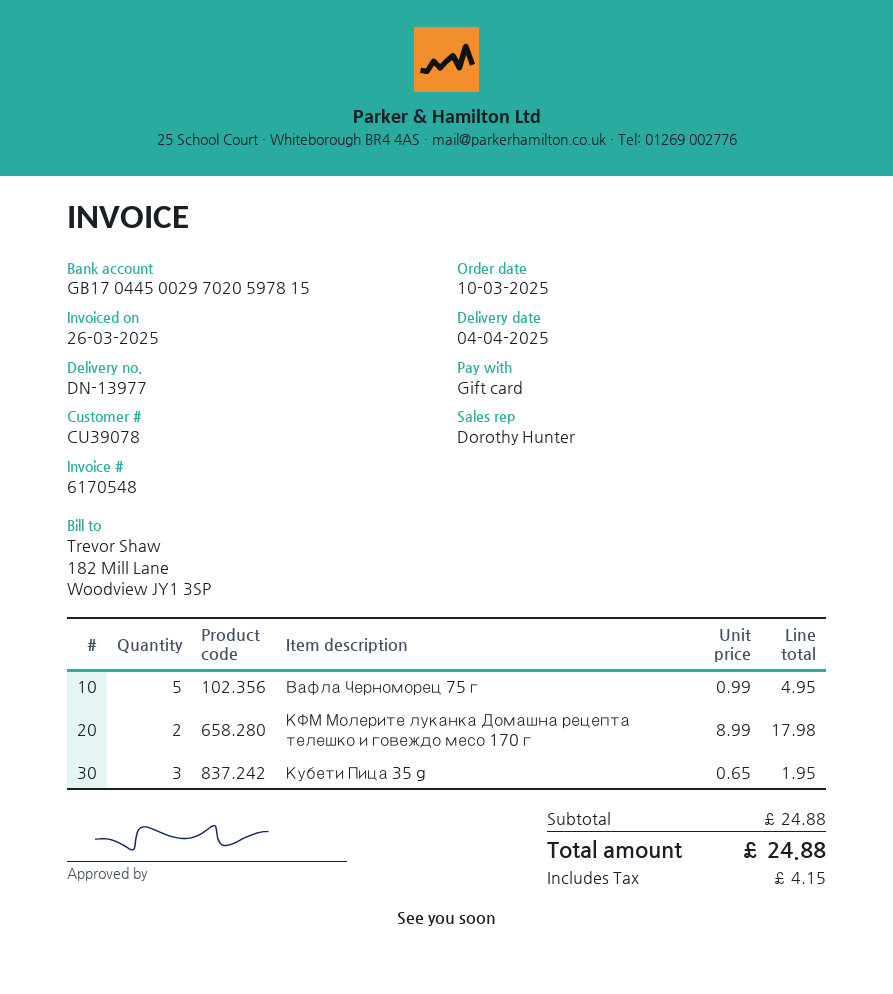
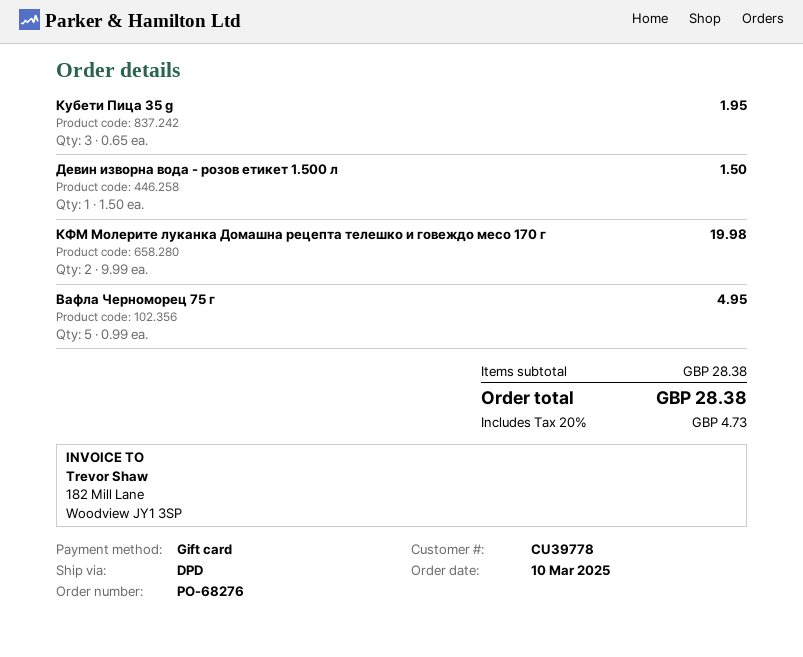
customer number: CU39078 -> CU39778
КФМ Молерите луканка Домашна рецепта телешко и говеждо месо 170 г: 2 x 8.99 = 17.98 -> 2 x 9.99 = 19.98
Девин изворна вода - розов етикет 1.500 л: none -> 1 x 1.50 = 1.50
subtotal: 24.88 -> 28.38
tax: 4.15 -> 4.73
total: 24.88 -> 28.38

